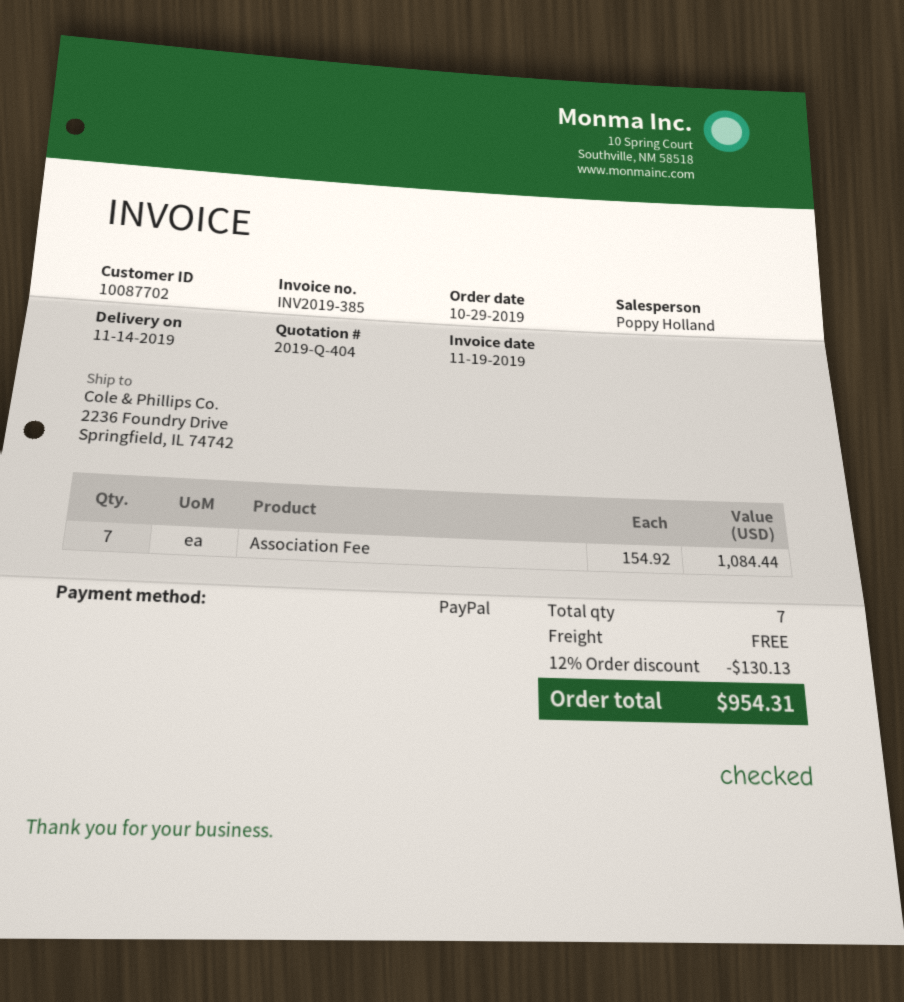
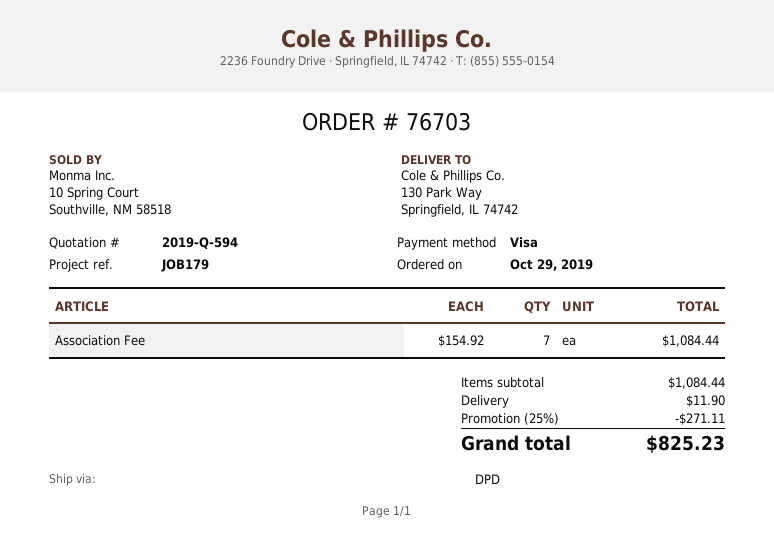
quote number: 2019-Q-404 -> 2019-Q-594
payment method: PayPal -> Visa
ship to: 2236 Foundry Drive, Springfield, IL 74742 -> 130 Park Way, Springfield, IL 74742
discount: 12% = 130.13 -> 25% = 271.11
shipping: 0.00 -> 11.90
total: 954.31 -> 825.23

